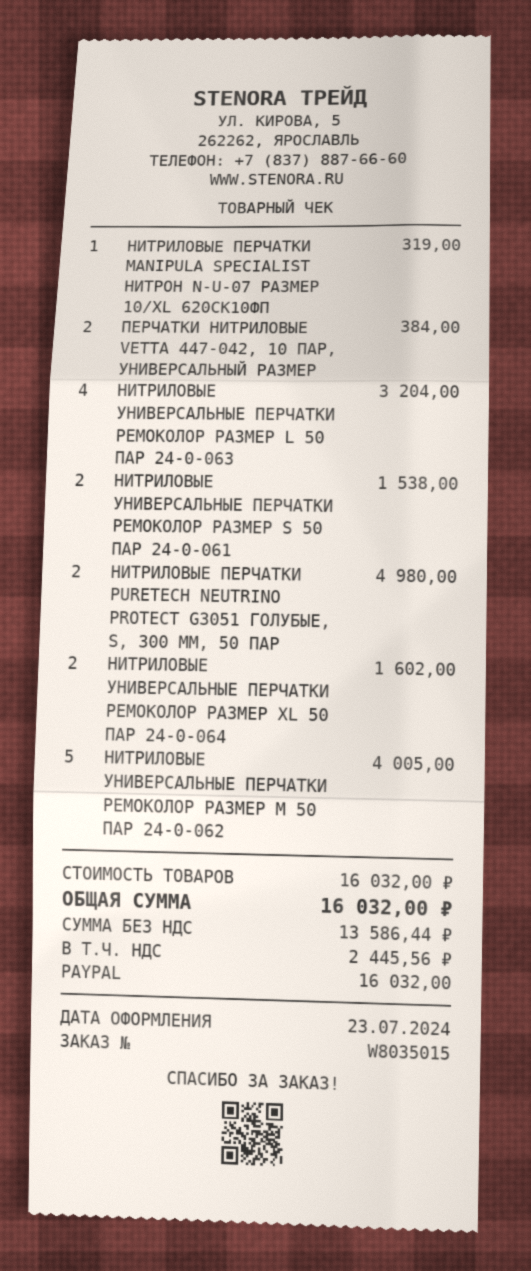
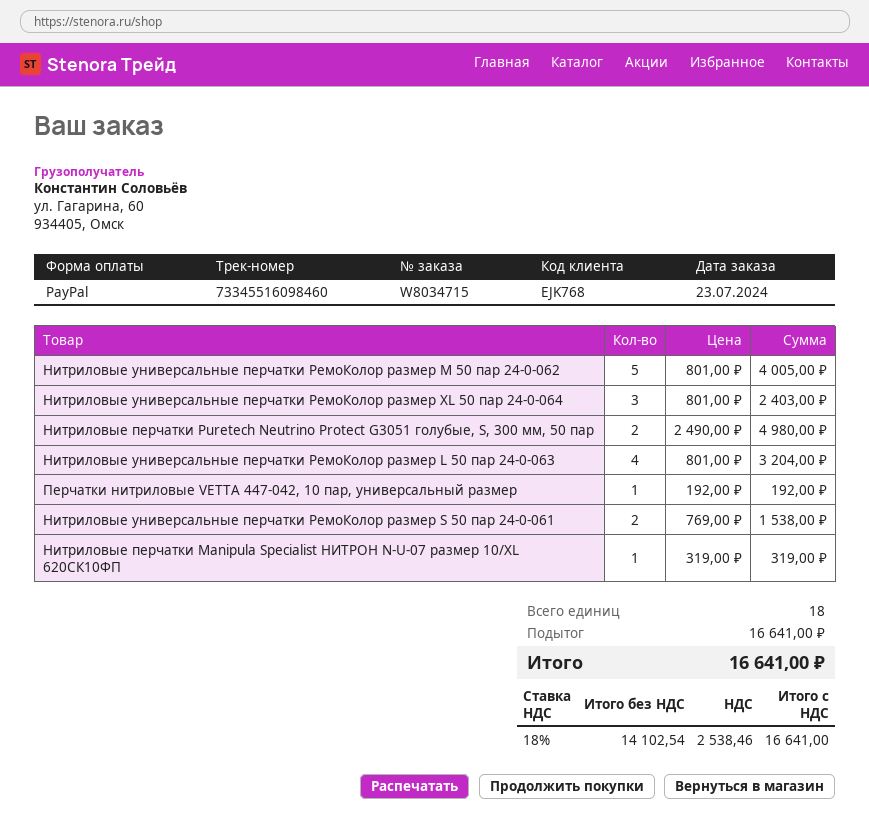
order number: W8035015 -> W8034715
ПЕРЧАТКИ НИТРИЛОВЫЕ VETTA 447-042, 10 ПАР, УНИВЕРСАЛЬНЫЙ РАЗМЕР: 2 for 384.00 -> 1 for 192.00
НИТРИЛОВЫЕ УНИВЕРСАЛЬНЫЕ ПЕРЧАТКИ РЕМОКОЛОР РАЗМЕР XL 50 ПАР 24-0-064: 2 for 1602.00 -> 3 for 2403.00
subtotal: 16032.00 -> 16641.00
net: 13586.44 -> 14102.54
tax: 2445.56 -> 2538.46
total: 16032.00 -> 16641.00

